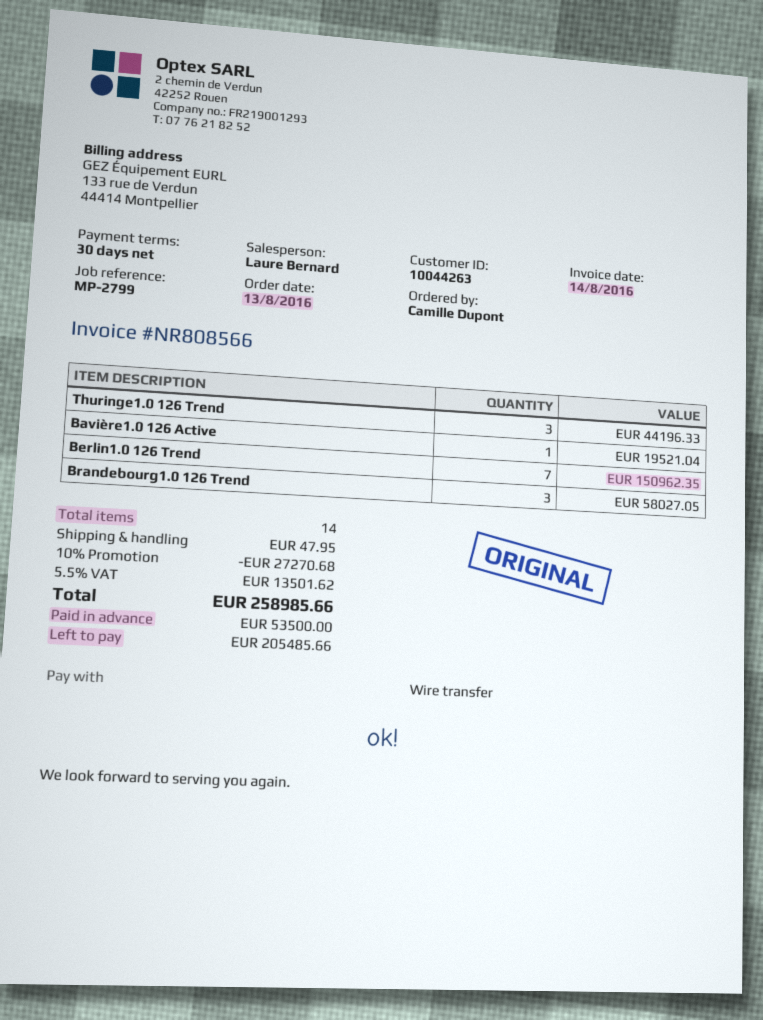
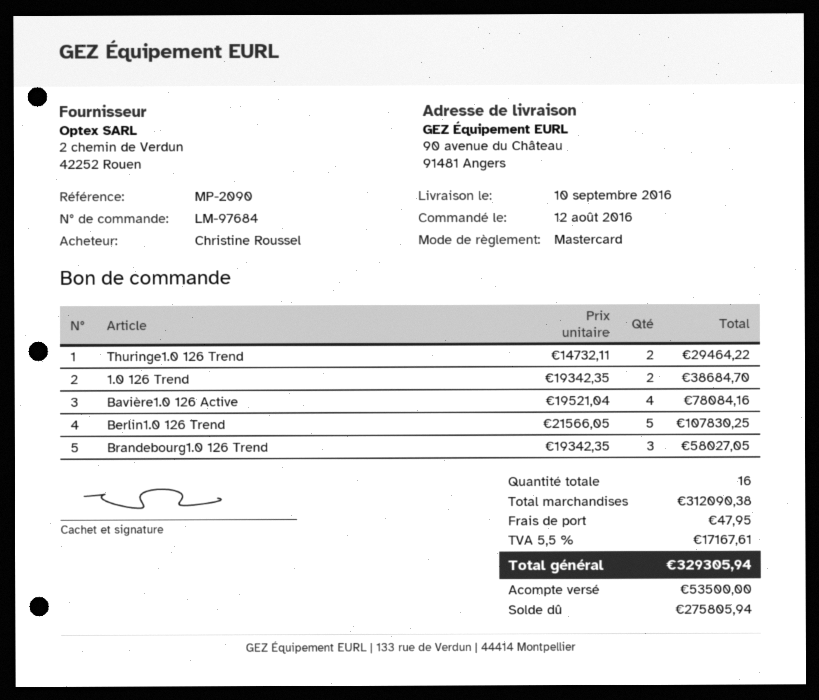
order date: 2016-08-13 -> 2016-08-12
reference: MP-2799 -> MP-2090
ordered by: Camille Dupont -> Christine Roussel
payment method: bank transfer -> Mastercard
Thuringe1.0 126 Trend: 3 for 44196.33 -> 2 for 29464.22
Bavière1.0 126 Active: 1 for 19521.04 -> 4 for 78084.16
Berlin1.0 126 Trend: 7 for 150962.35 -> 5 for 107830.25
1.0 126 Trend: none -> 2 for 38684.70
total quantity: 14 -> 16
discount: 10% = 27270.68 -> none
tax: 5.5% = 13501.62 -> 5.5% = 17167.61
total: 258985.66 -> 329305.94
balance: 205485.66 -> 275805.94

